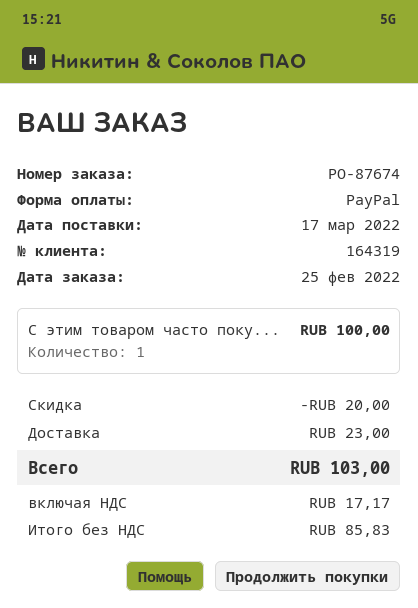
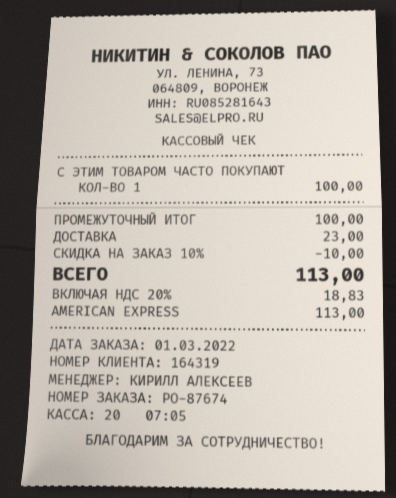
order date: 2022-02-25 -> 2022-03-01
payment method: PayPal -> American Express
discount: 20.00 -> 10.00
tax: 17.17 -> 18.83
total: 103.00 -> 113.00

